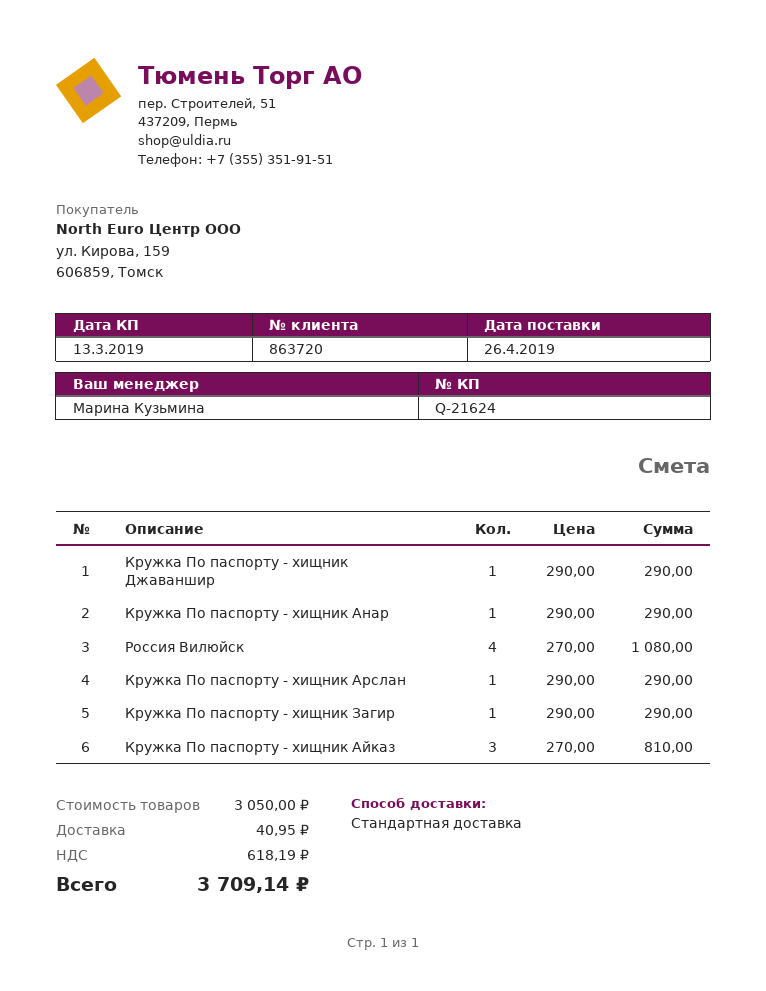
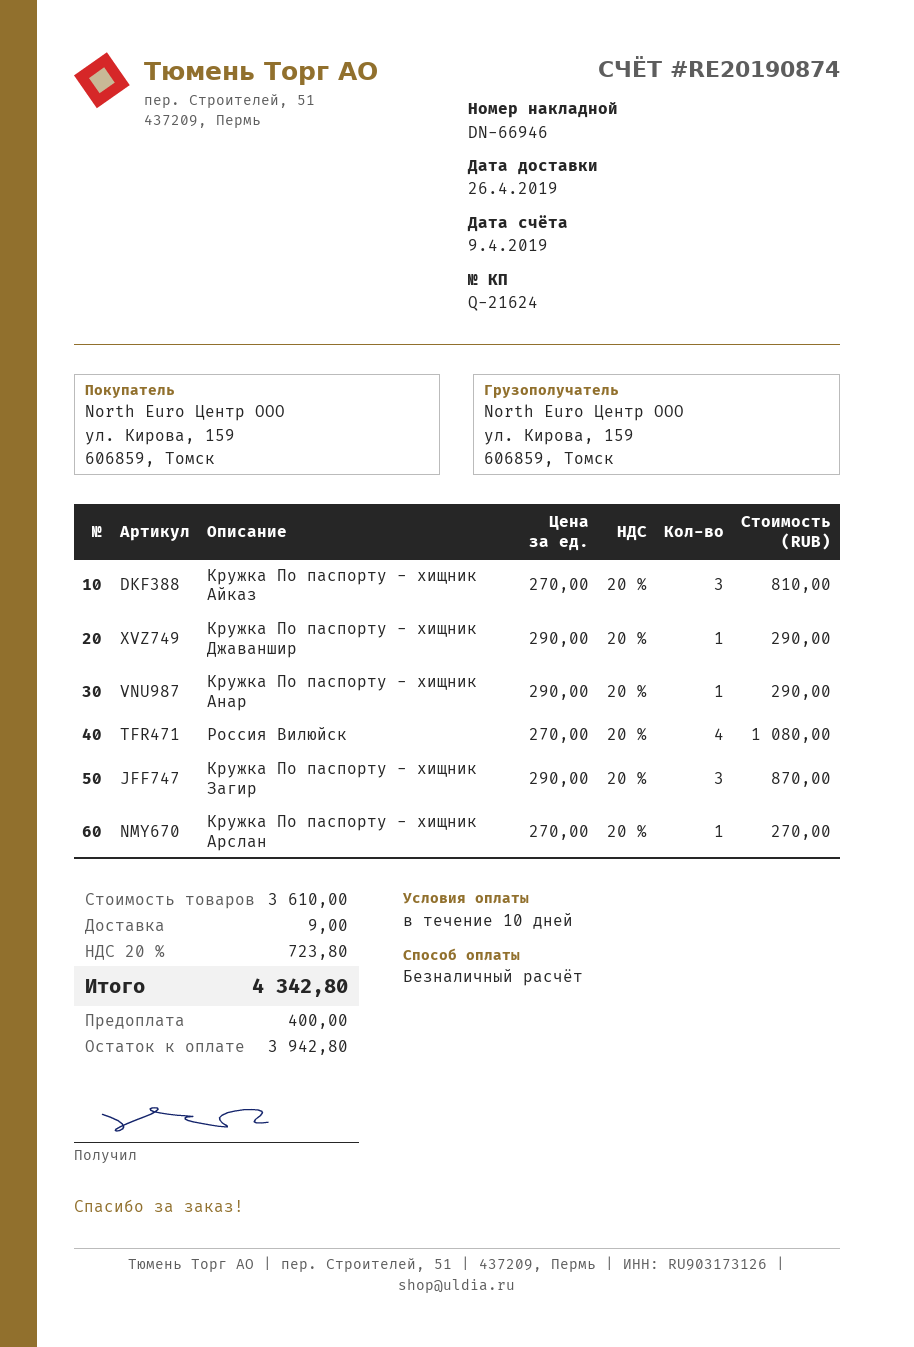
Кружка По паспорту - хищник Арслан: 1 x 290.00 = 290.00 -> 1 x 270.00 = 270.00
Кружка По паспорту - хищник Загир: 1 x 290.00 = 290.00 -> 3 x 290.00 = 870.00
subtotal: 3050.00 -> 3610.00
shipping: 40.95 -> 9.00
tax: 618.19 -> 723.80
total: 3709.14 -> 4342.80

